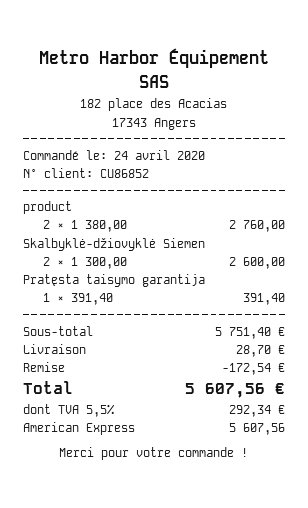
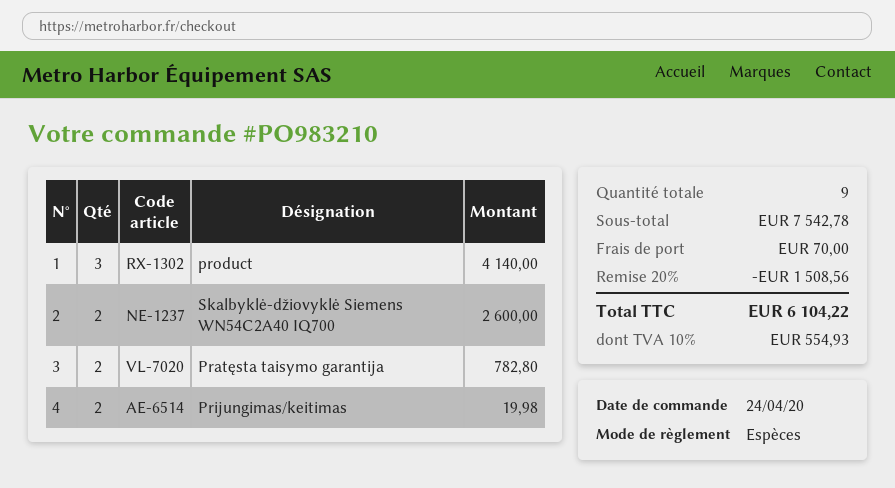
payment method: American Express -> cash
product: 2 for 2760.00 -> 3 for 4140.00
Pratęsta taisymo garantija: 1 for 391.40 -> 2 for 782.80
Prijungimas/keitimas: none -> 2 for 19.98
subtotal: 5751.40 -> 7542.78
discount: 172.54 -> 1508.56
shipping: 28.70 -> 70.00
tax: 5.5% = 292.34 -> 10% = 554.93
total: 5607.56 -> 6104.22

